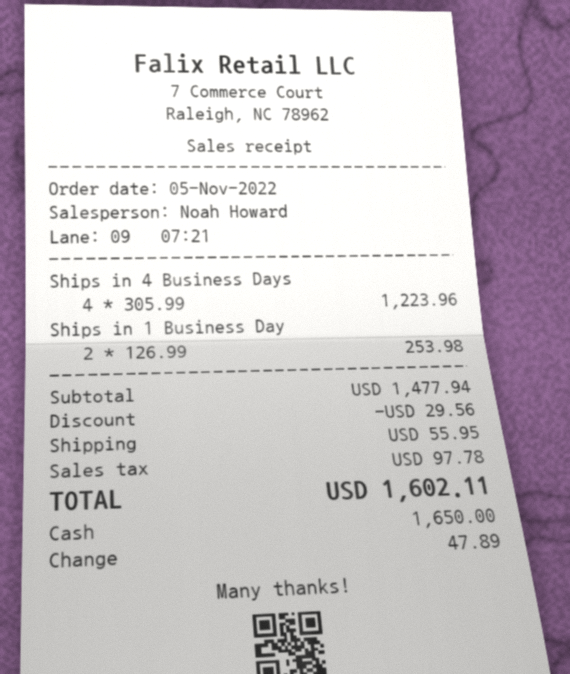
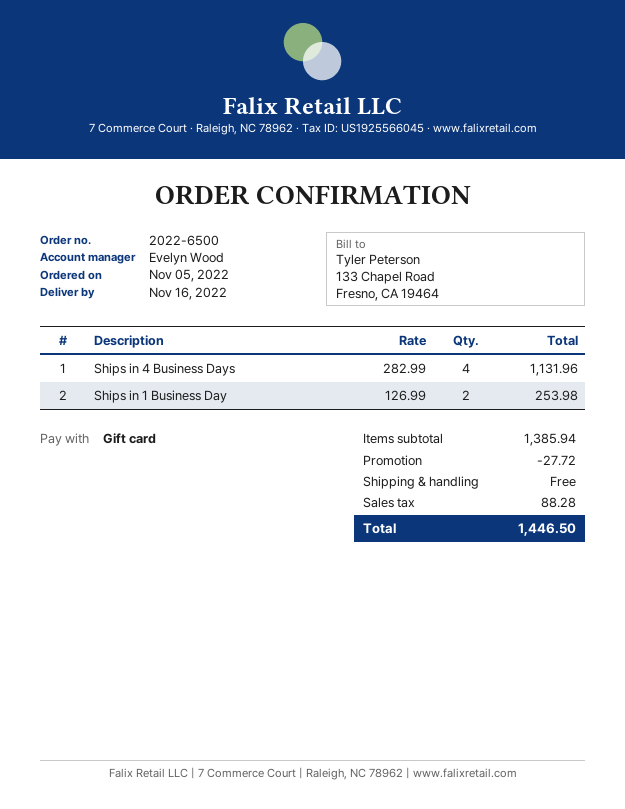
sales rep: Noah Howard -> Evelyn Wood
payment method: cash -> gift card
Ships in 4 Business Days: 4 x 305.99 = 1223.96 -> 4 x 282.99 = 1131.96
subtotal: 1477.94 -> 1385.94
discount: 29.56 -> 27.72
shipping: 55.95 -> 0.00
tax: 97.78 -> 88.28
total: 1602.11 -> 1446.50

